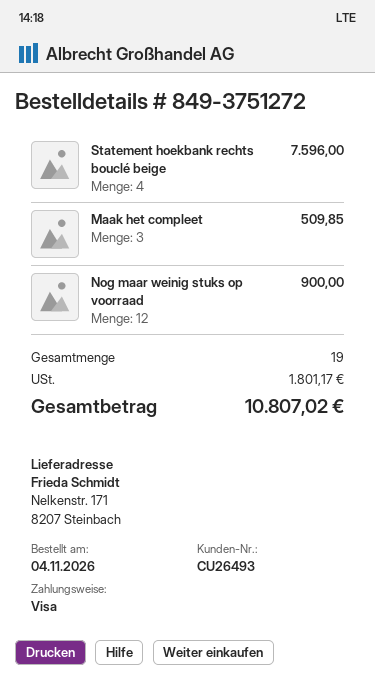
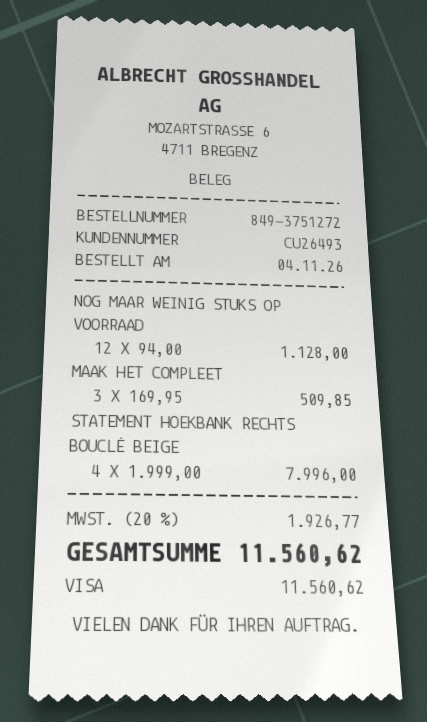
Statement hoekbank rechts bouclé beige: 4 for 7596.00 -> 4 for 7996.00
Nog maar weinig stuks op voorraad: 12 for 900.00 -> 12 for 1128.00
tax: 1801.17 -> 1926.77
total: 10807.02 -> 11560.62

